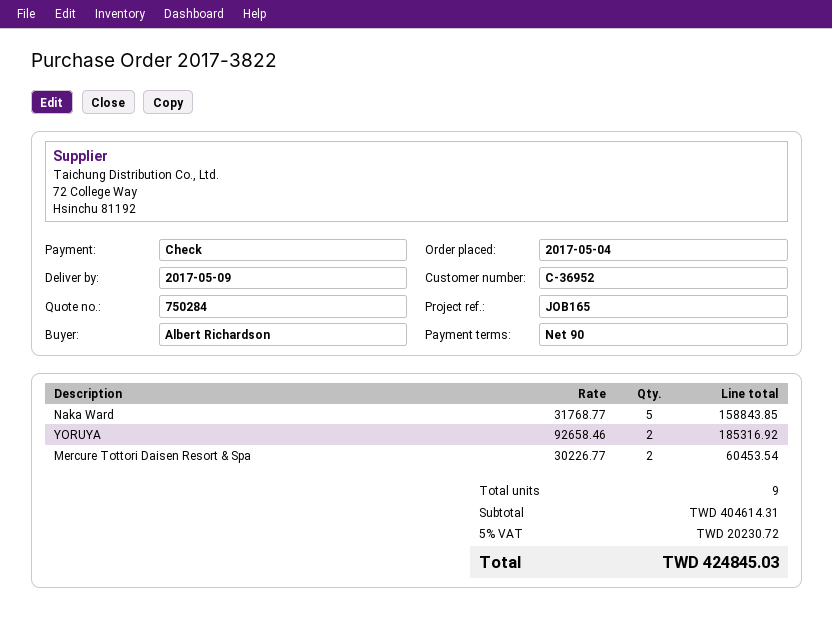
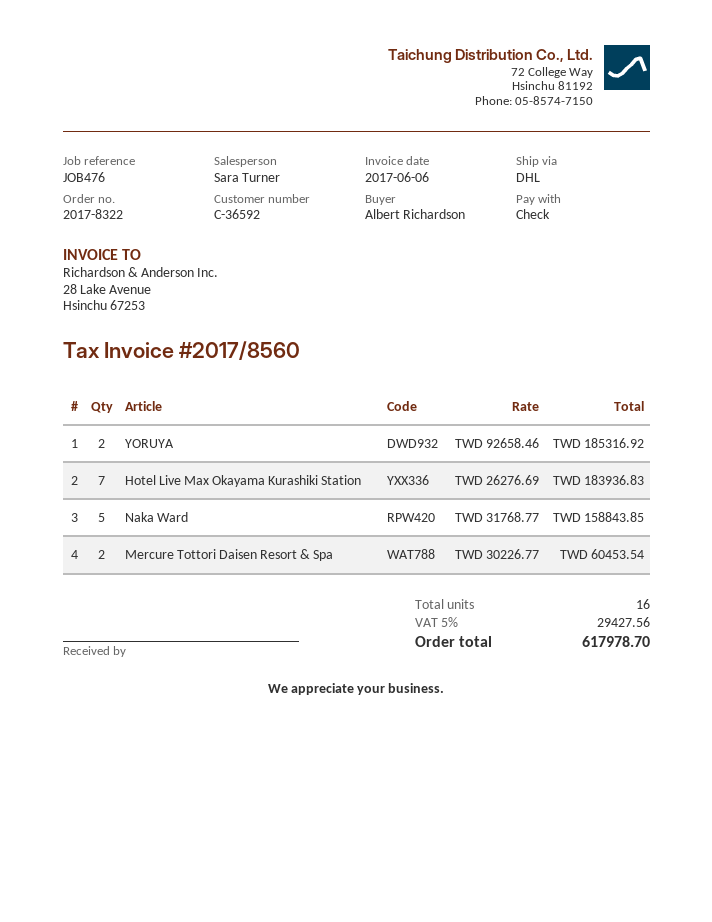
order number: 2017-3822 -> 2017-8322
customer number: C-36952 -> C-36592
reference: JOB165 -> JOB476
Hotel Live Max Okayama Kurashiki Station: none -> 7 x 26276.69 = 183936.83
total quantity: 9 -> 16
tax: 5% = 20230.72 -> 5% = 29427.56
total: 424845.03 -> 617978.70

